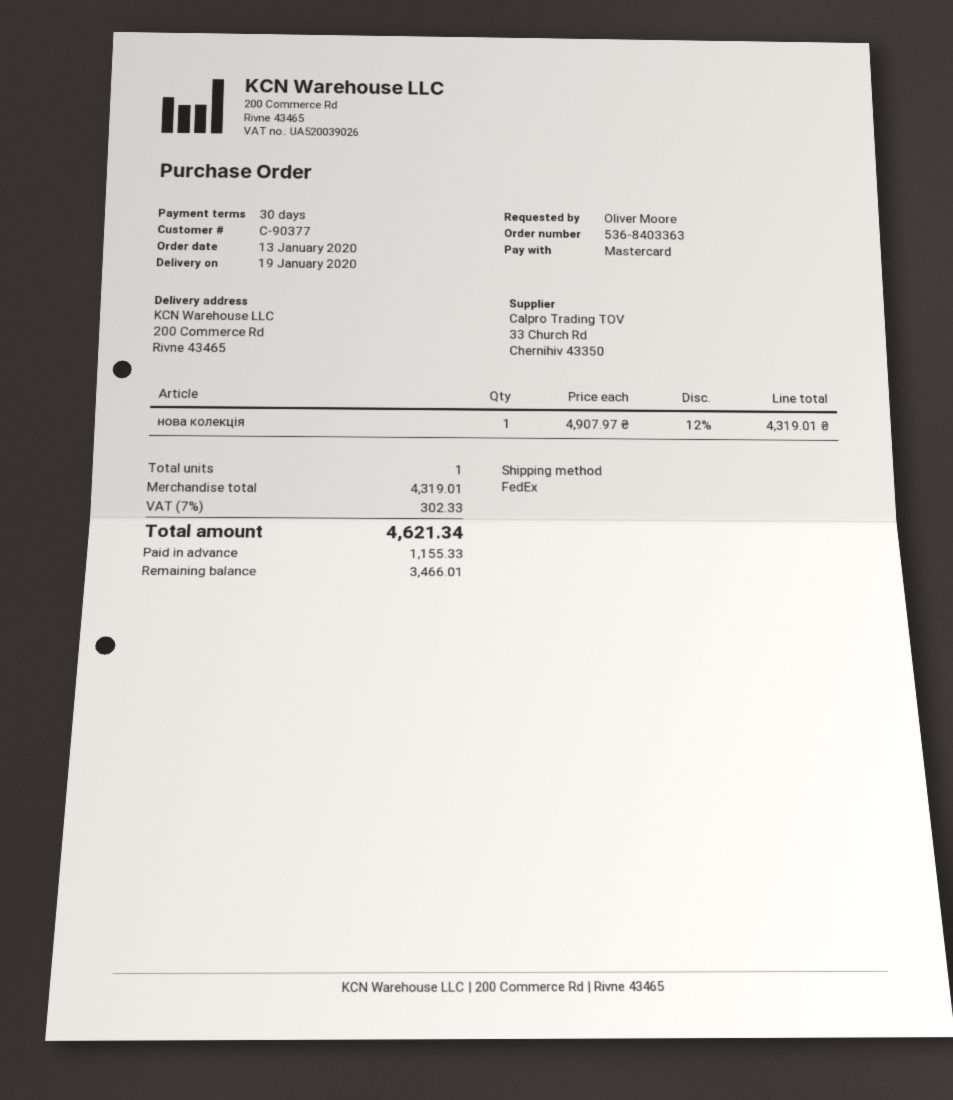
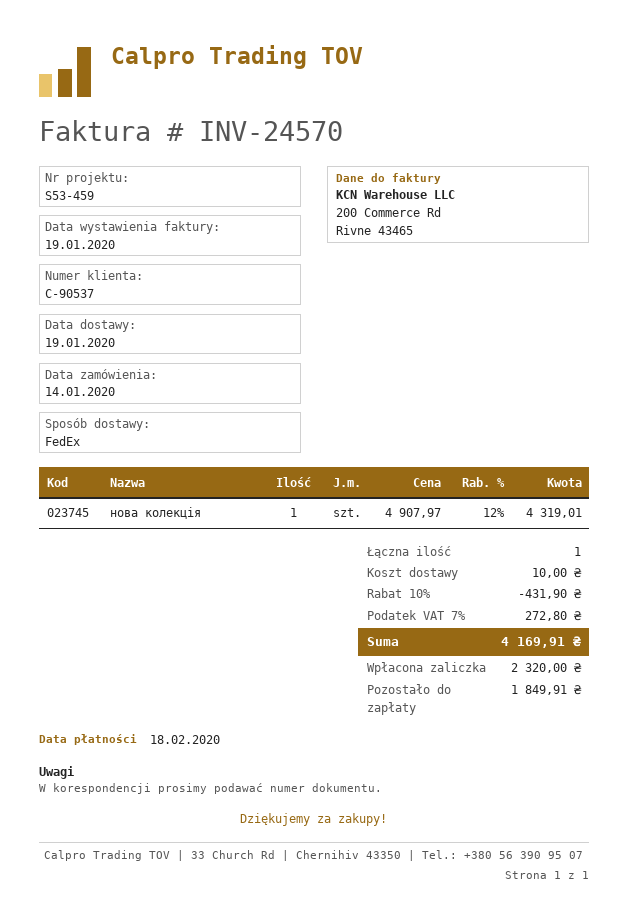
order date: 2020-01-13 -> 2020-01-14
customer number: C-90377 -> C-90537
discount: none -> 10% = 431.90
shipping: none -> 10.00
tax: 7% = 302.33 -> 7% = 272.80
total: 4621.34 -> 4169.91
deposit: 1155.33 -> 2320.00
balance: 3466.01 -> 1849.91

